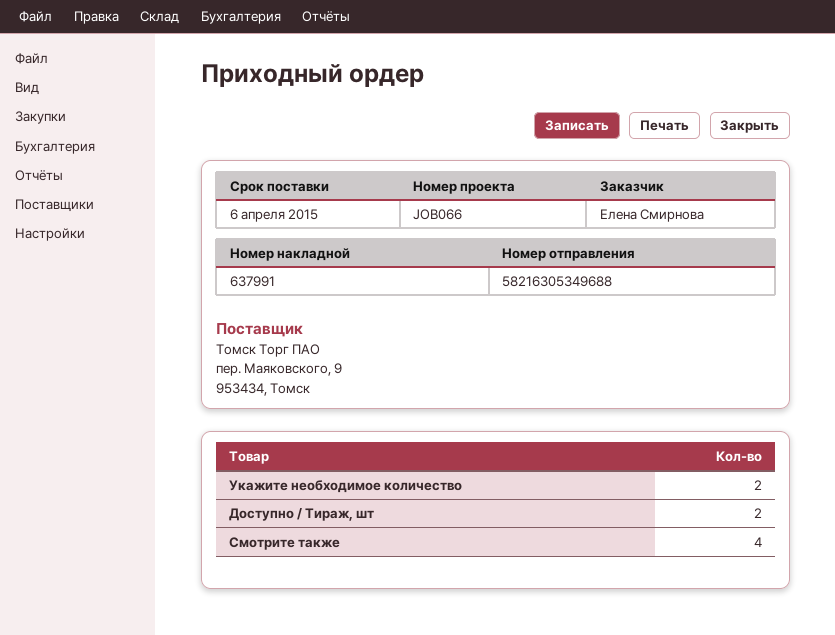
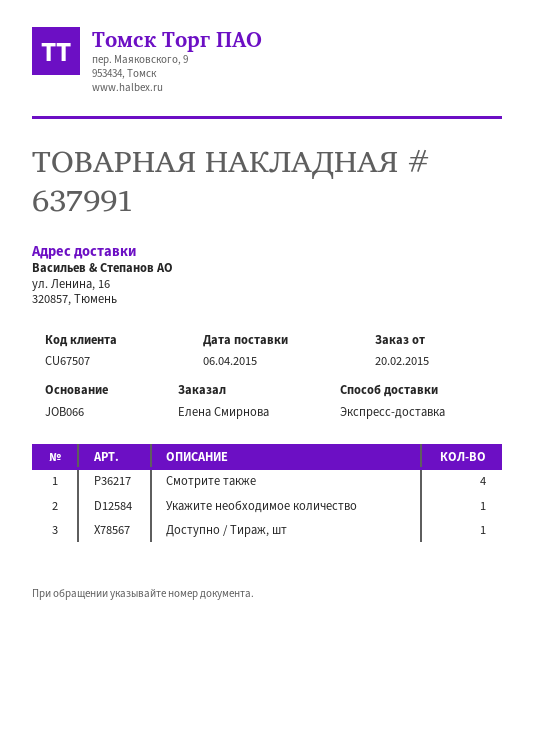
Укажите необходимое количество: 2 -> 1
Доступно / Тираж, шт: 2 -> 1

